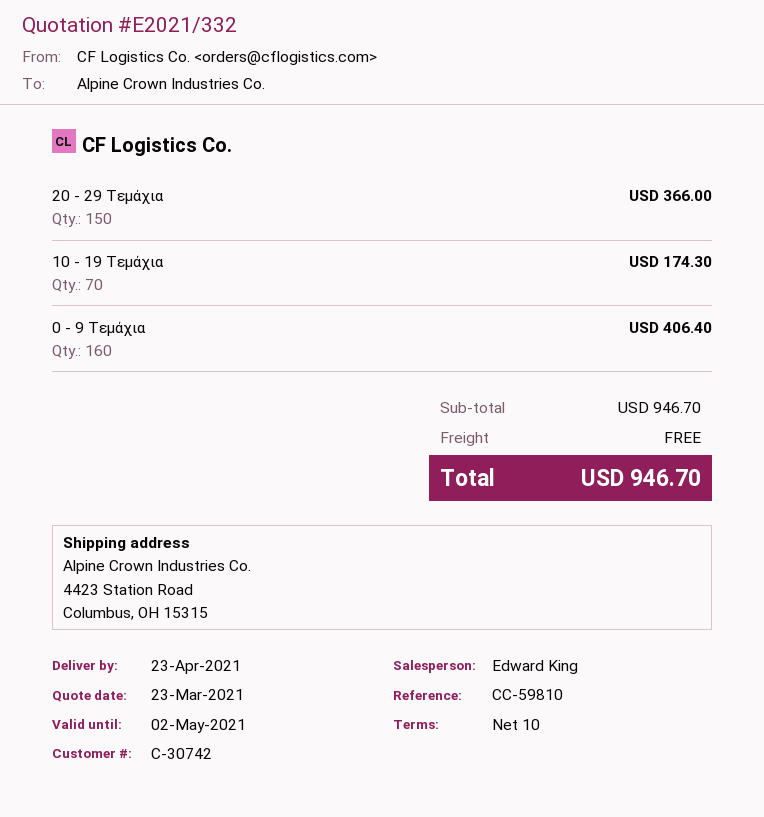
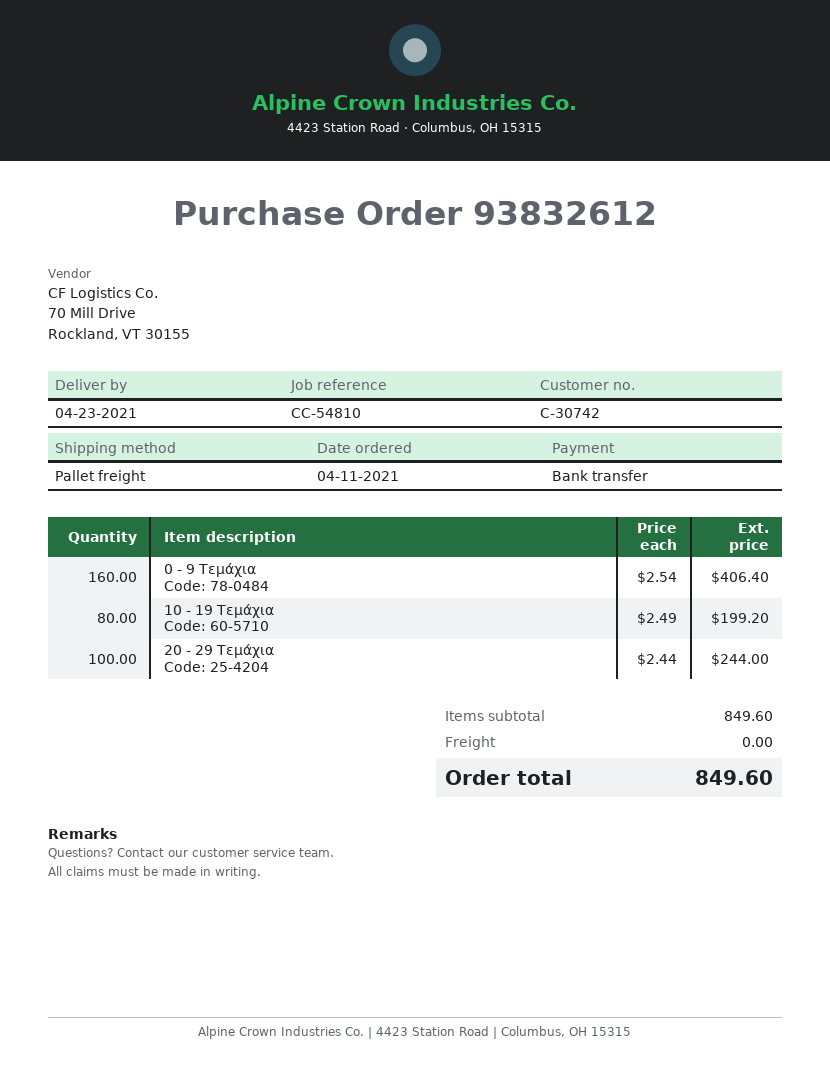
reference: CC-59810 -> CC-54810
20 - 29 Τεμάχια: 150 for 366.00 -> 100 for 244.00
10 - 19 Τεμάχια: 70 for 174.30 -> 80 for 199.20
subtotal: 946.70 -> 849.60
total: 946.70 -> 849.60

